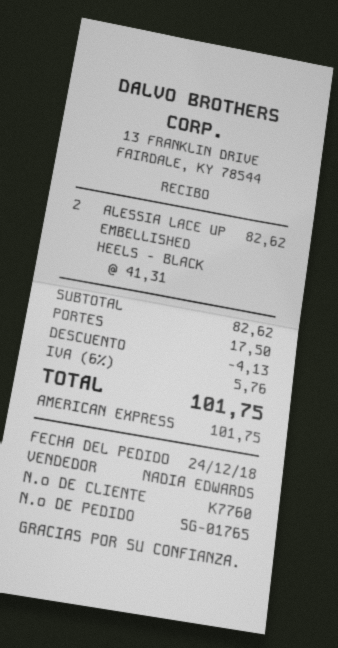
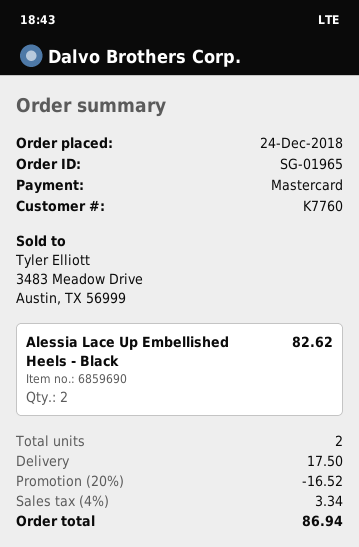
order number: SG-01765 -> SG-01965
payment method: American Express -> Mastercard
discount: 4.13 -> 16.52
tax: 6% = 5.76 -> 4% = 3.34
total: 101.75 -> 86.94

